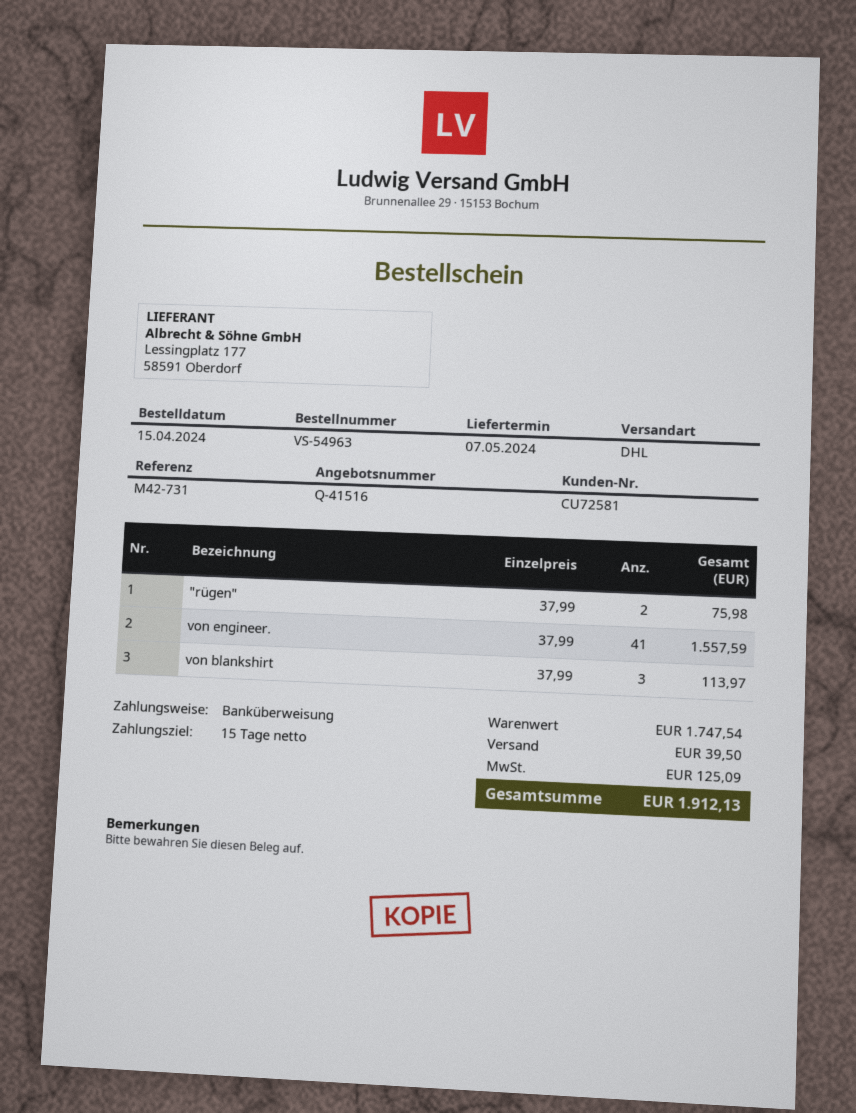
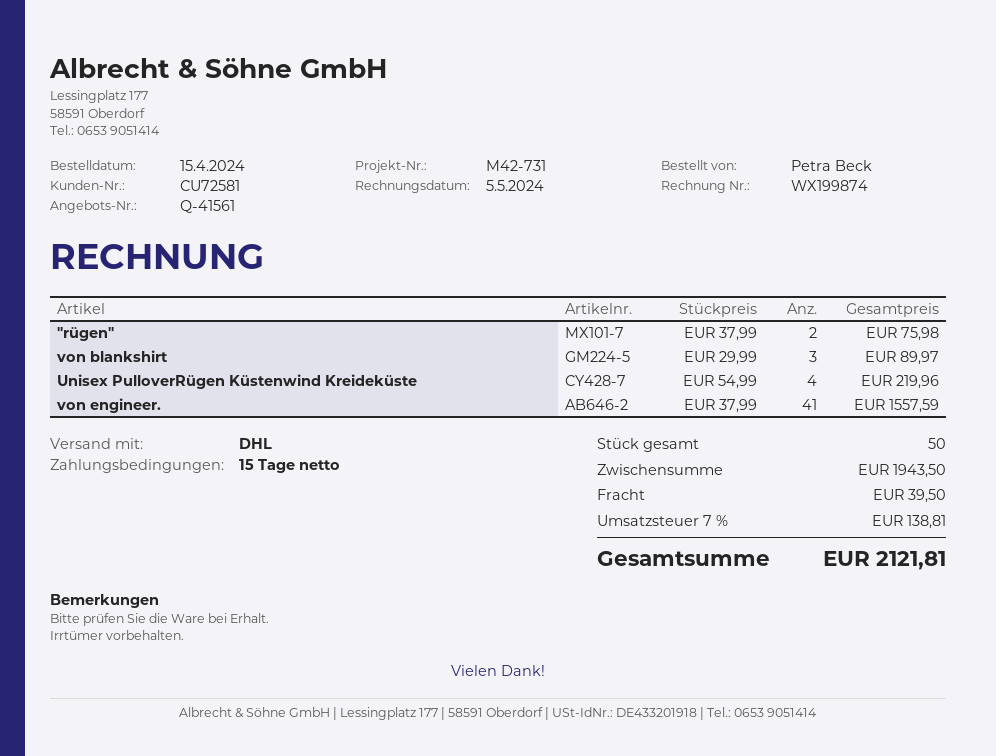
quote number: Q-41516 -> Q-41561
von blankshirt: 3 x 37.99 = 113.97 -> 3 x 29.99 = 89.97
Unisex PulloverRügen Küstenwind Kreideküste: none -> 4 x 54.99 = 219.96
subtotal: 1747.54 -> 1943.50
tax: 125.09 -> 138.81
total: 1912.13 -> 2121.81

